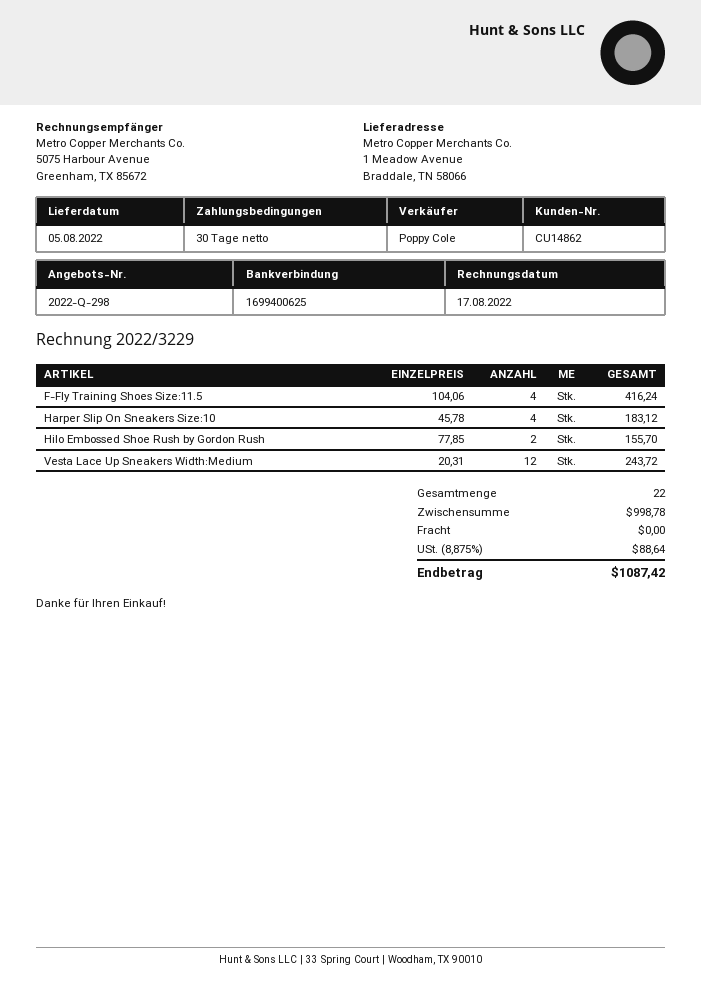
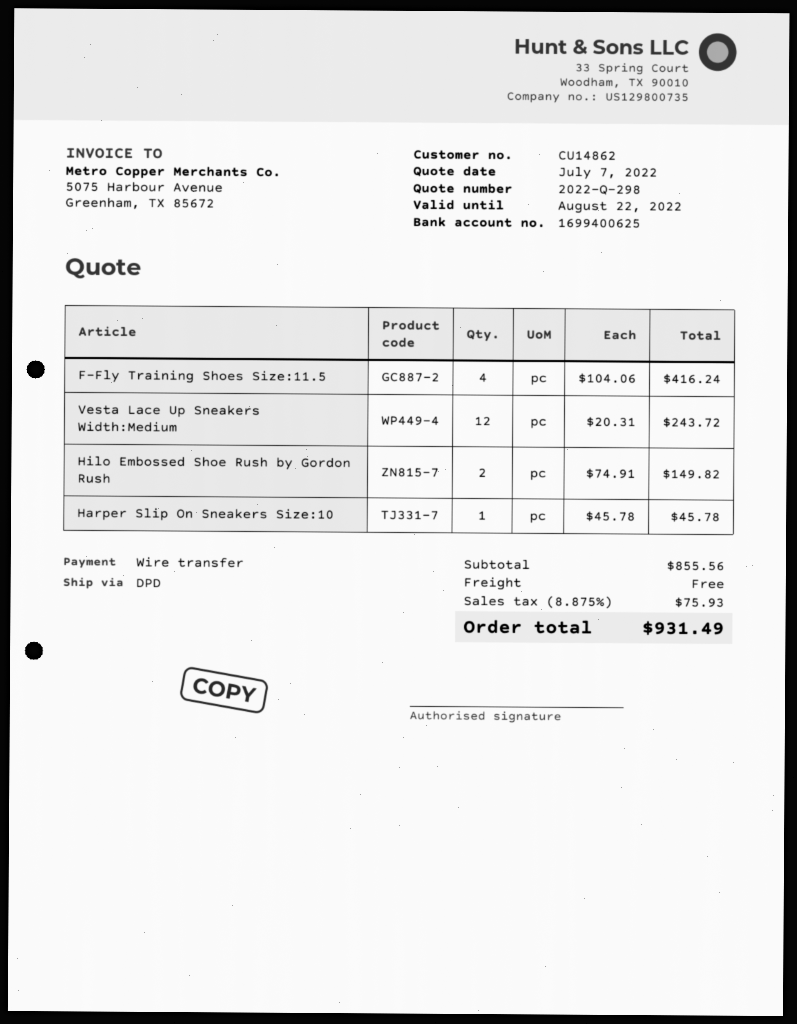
Harper Slip On Sneakers Size:10: 4 x 45.78 = 183.12 -> 1 x 45.78 = 45.78
Hilo Embossed Shoe Rush by Gordon Rush: 2 x 77.85 = 155.70 -> 2 x 74.91 = 149.82
subtotal: 998.78 -> 855.56
tax: 8.875% = 88.64 -> 8.875% = 75.93
total: 1087.42 -> 931.49

